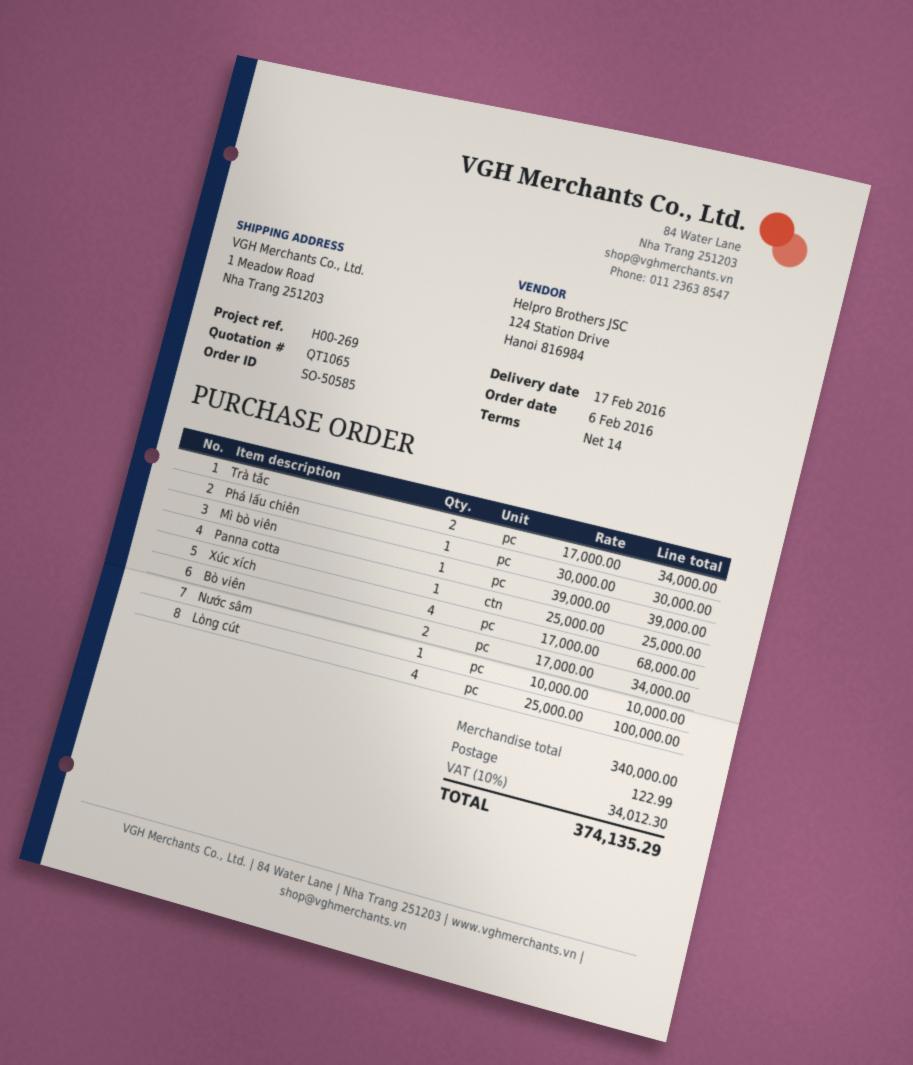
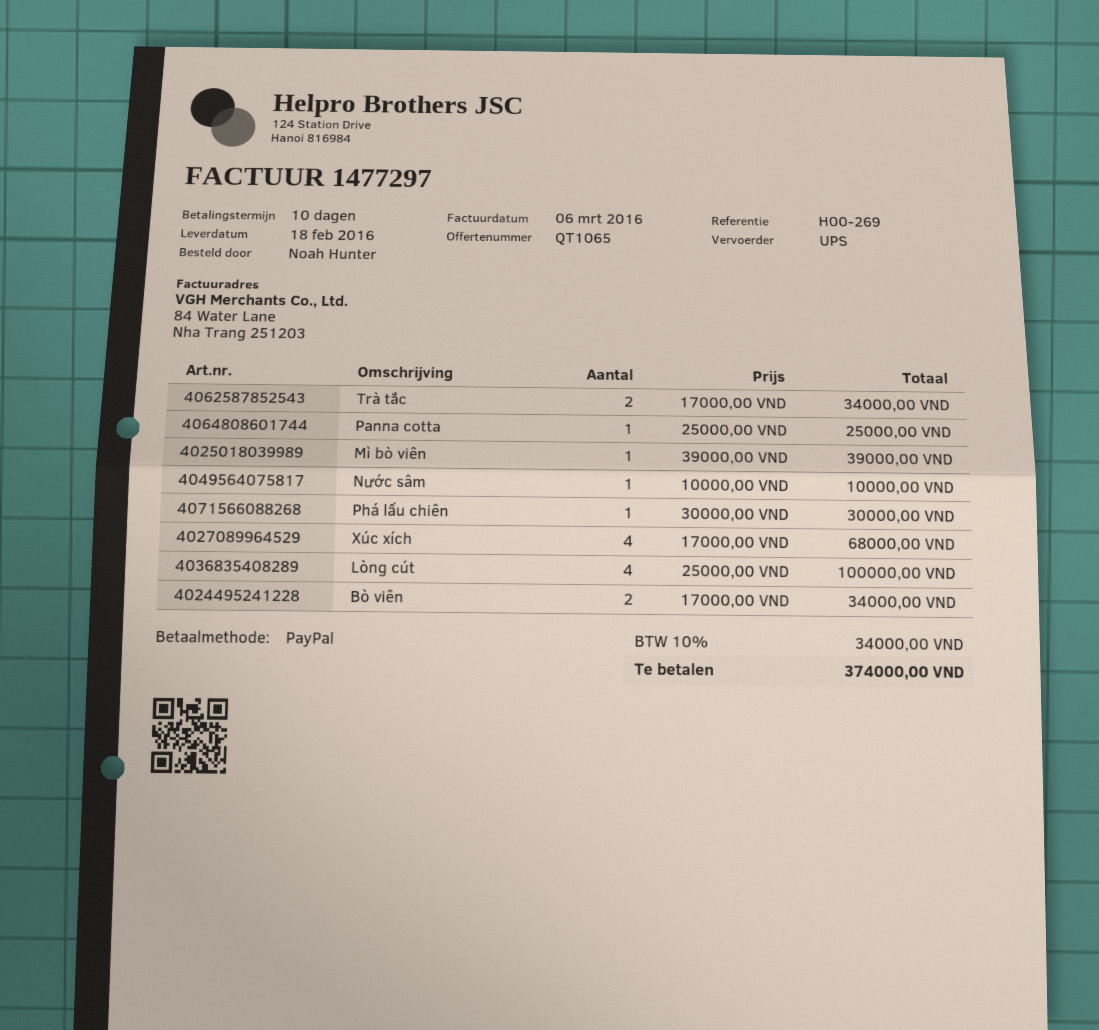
delivery date: 2016-02-17 -> 2016-02-18
payment terms: 14 days -> 10 days
shipping: 122.99 -> none
tax: 10% = 34012.30 -> 10% = 34000.00
total: 374135.29 -> 374000.00

